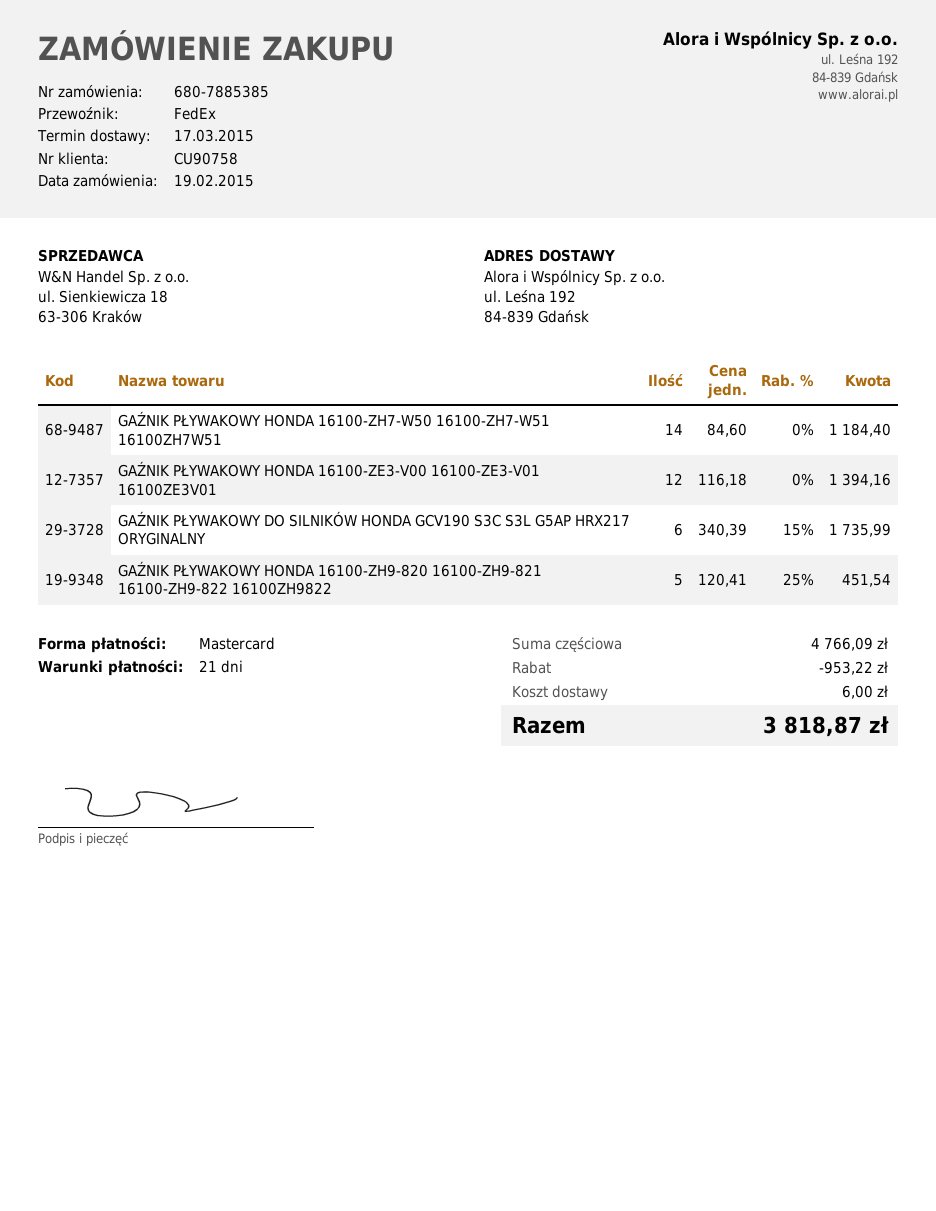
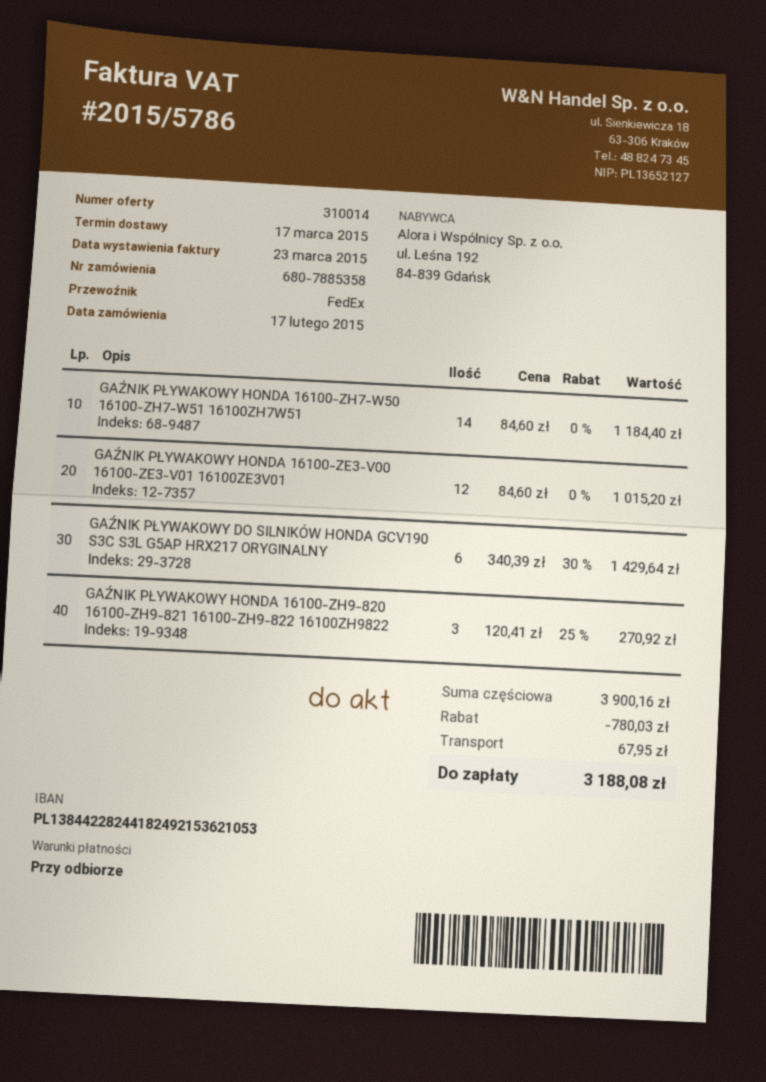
order number: 680-7885385 -> 680-7885358
order date: 2015-02-19 -> 2015-02-17
payment terms: 21 days -> on receipt
GAŹNIK PŁYWAKOWY HONDA 16100-ZE3-V00 16100-ZE3-V01 16100ZE3V01: 12 x 116.18 = 1394.16 -> 12 x 84.60 = 1015.20
GAŹNIK PŁYWAKOWY DO SILNIKÓW HONDA GCV190 S3C S3L G5AP HRX217 ORYGINALNY: 6 x 340.39 - 15% = 1735.99 -> 6 x 340.39 - 30% = 1429.64
GAŹNIK PŁYWAKOWY HONDA 16100-ZH9-820 16100-ZH9-821 16100-ZH9-822 16100ZH9822: 5 x 120.41 - 25% = 451.54 -> 3 x 120.41 - 25% = 270.92
subtotal: 4766.09 -> 3900.16
discount: 953.22 -> 780.03
shipping: 6.00 -> 67.95
total: 3818.87 -> 3188.08

